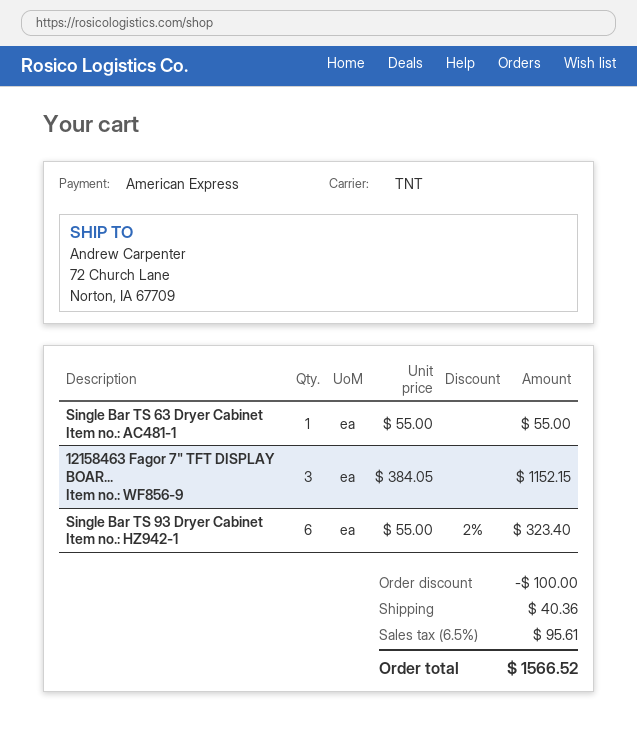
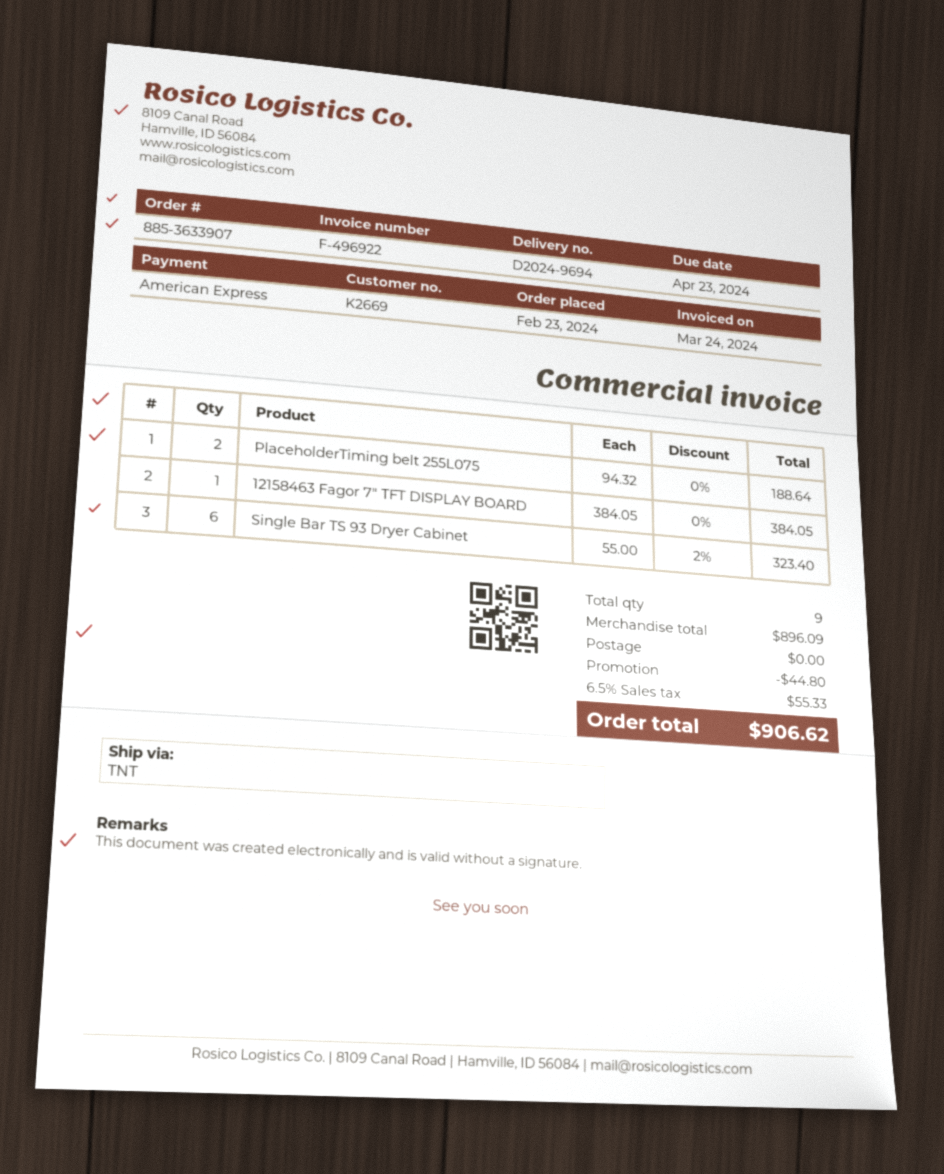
Single Bar TS 63 Dryer Cabinet: 1 x 55.00 = 55.00 -> none
12158463 Fagor 7" TFT DISPLAY BOAR...: 3 x 384.05 = 1152.15 -> 1 x 384.05 = 384.05
PlaceholderTiming belt 255L075: none -> 2 x 94.32 = 188.64
discount: 100.00 -> 44.80
shipping: 40.36 -> 0.00
tax: 6.5% = 95.61 -> 6.5% = 55.33
total: 1566.52 -> 906.62

